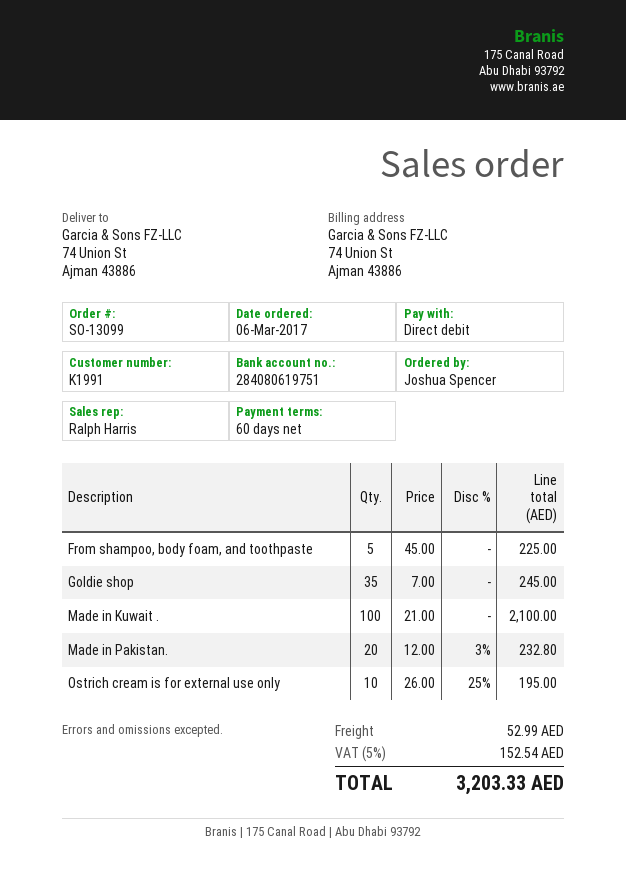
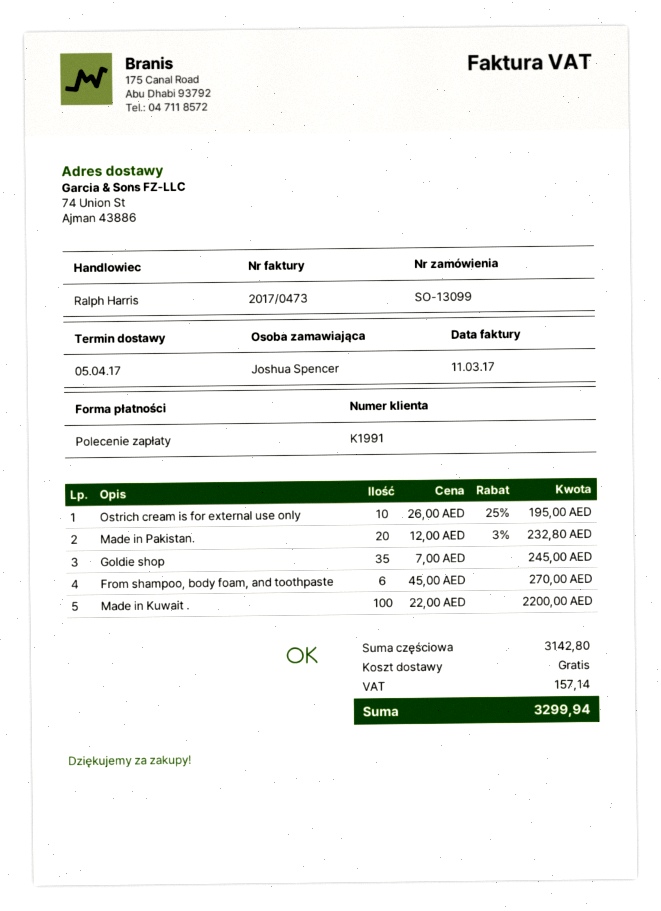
From shampoo, body foam, and toothpaste: 5 x 45.00 = 225.00 -> 6 x 45.00 = 270.00
Made in Kuwait .: 100 x 21.00 = 2100.00 -> 100 x 22.00 = 2200.00
shipping: 52.99 -> 0.00
tax: 152.54 -> 157.14
total: 3203.33 -> 3299.94

